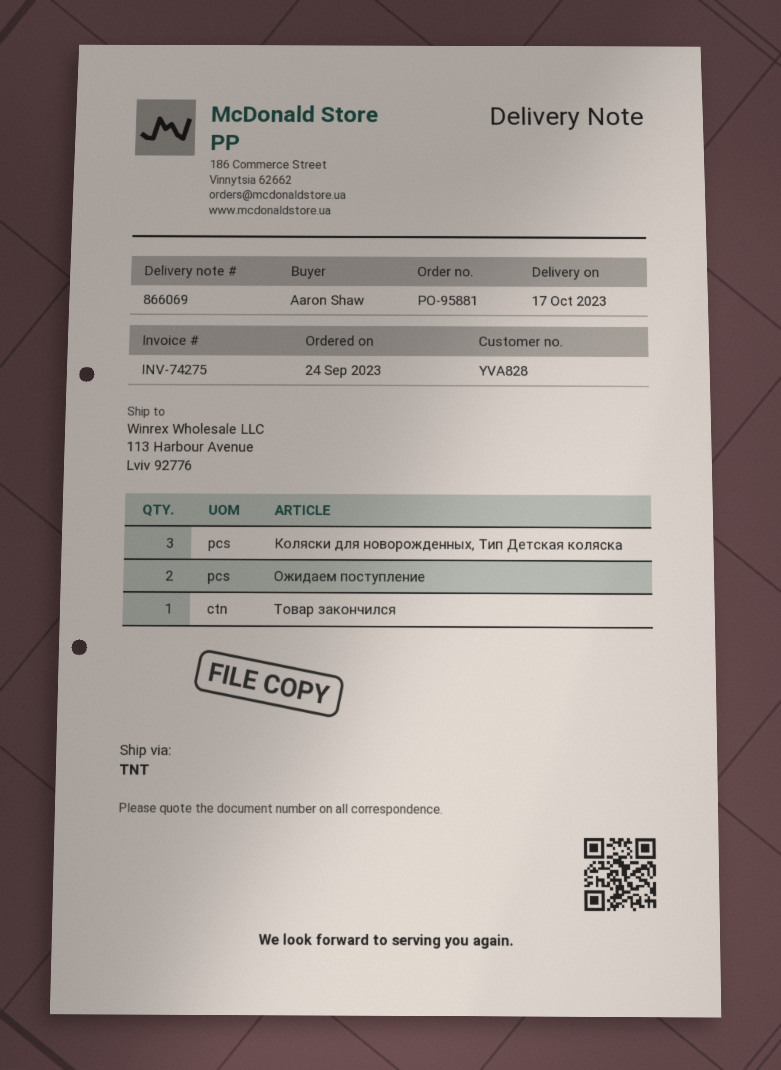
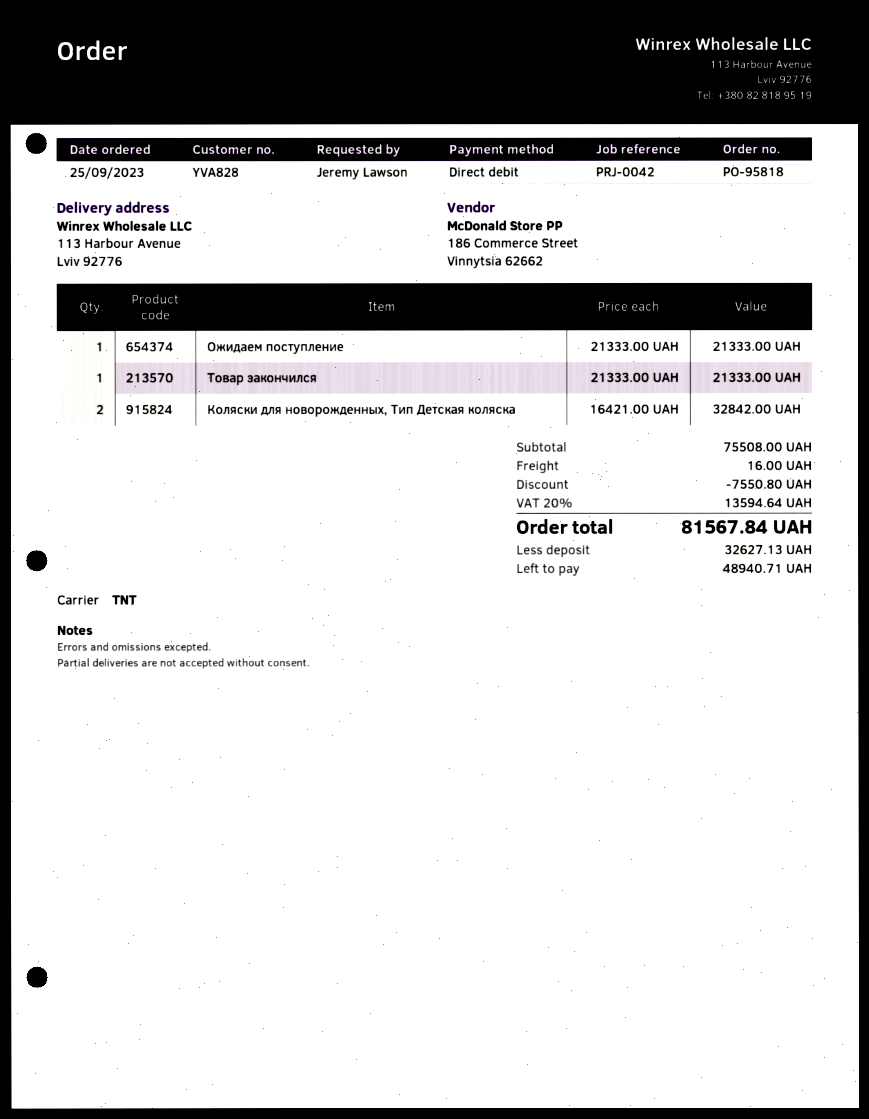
order number: PO-95881 -> PO-95818
order date: 2023-09-24 -> 2023-09-25
ordered by: Aaron Shaw -> Jeremy Lawson
Коляски для новорожденных, Тип Детская коляска: 3 -> 2
Ожидаем поступление: 2 -> 1

